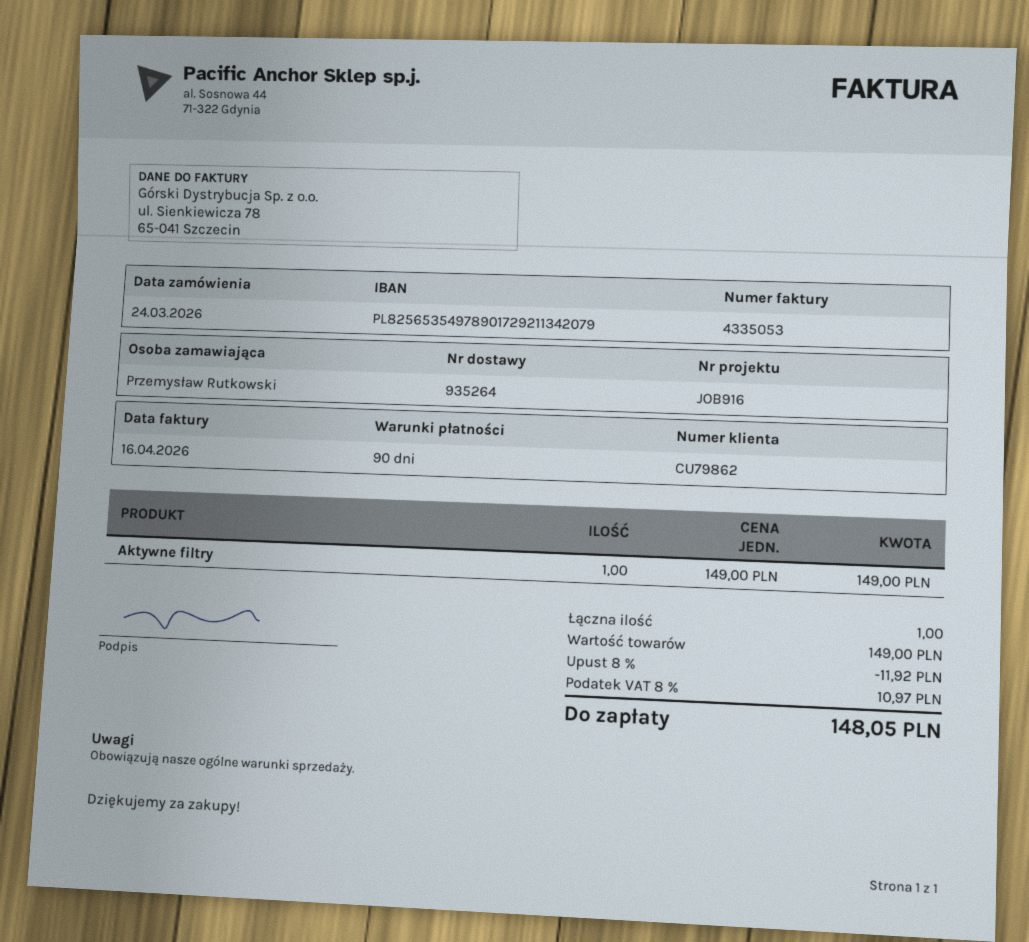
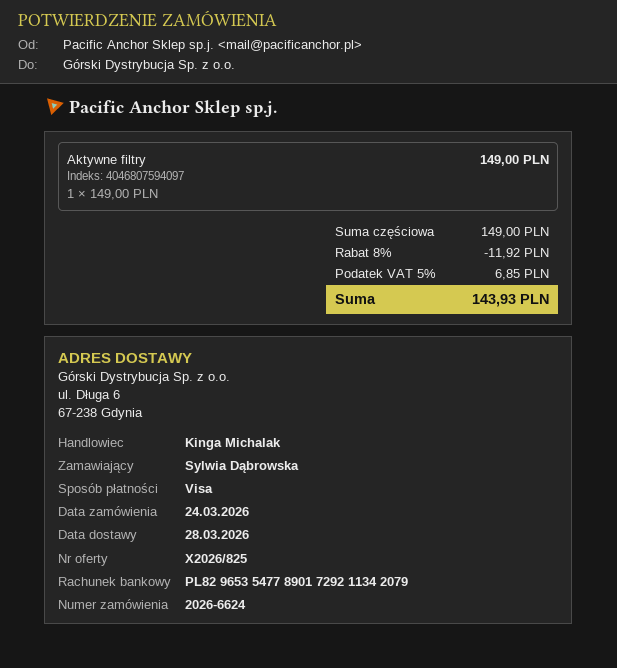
ordered by: Przemysław Rutkowski -> Sylwia Dąbrowska
bank account: PL82565354978901729211342079 -> PL82965354778901729211342079
tax: 8% = 10.97 -> 5% = 6.85
total: 148.05 -> 143.93

